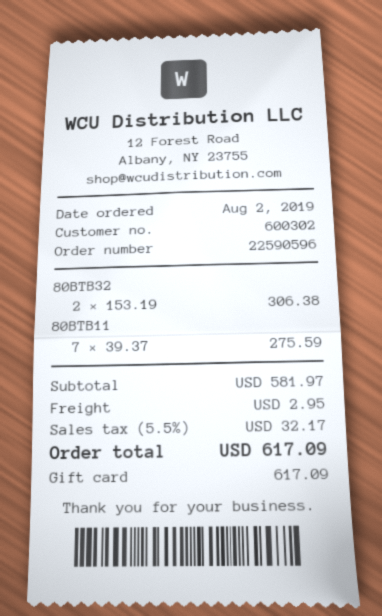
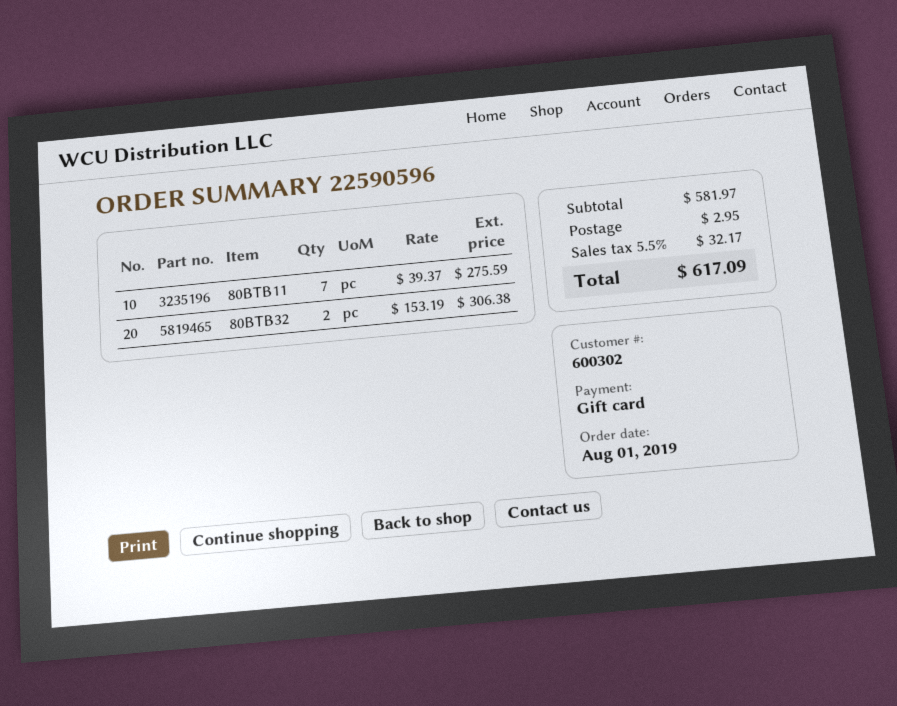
order date: 2019-08-02 -> 2019-08-01

